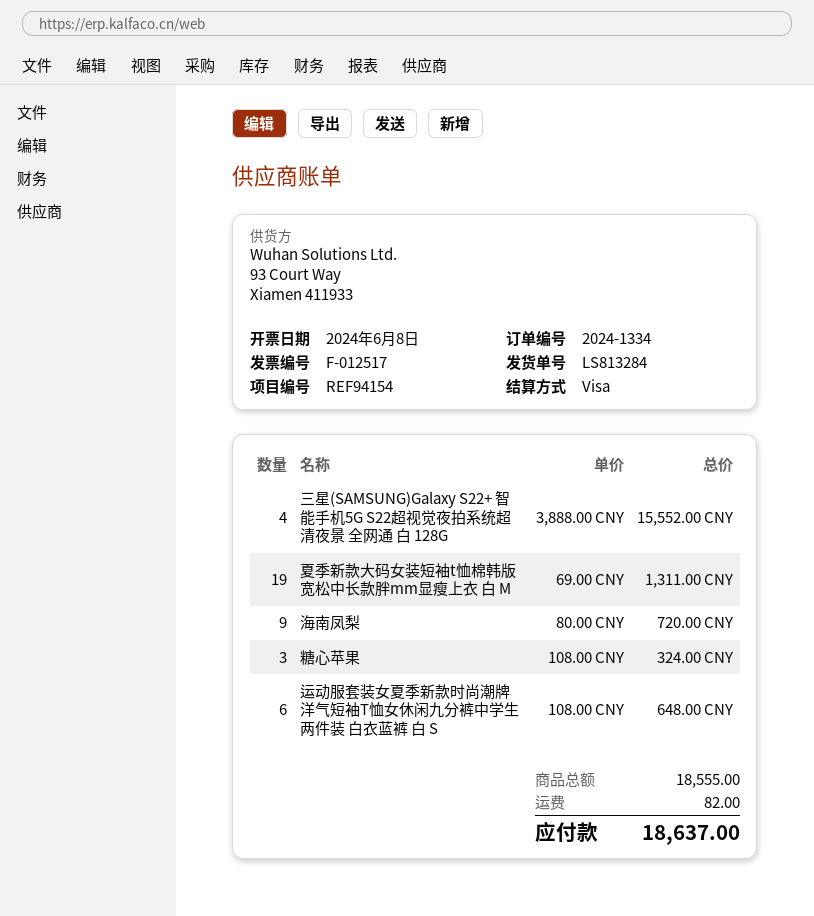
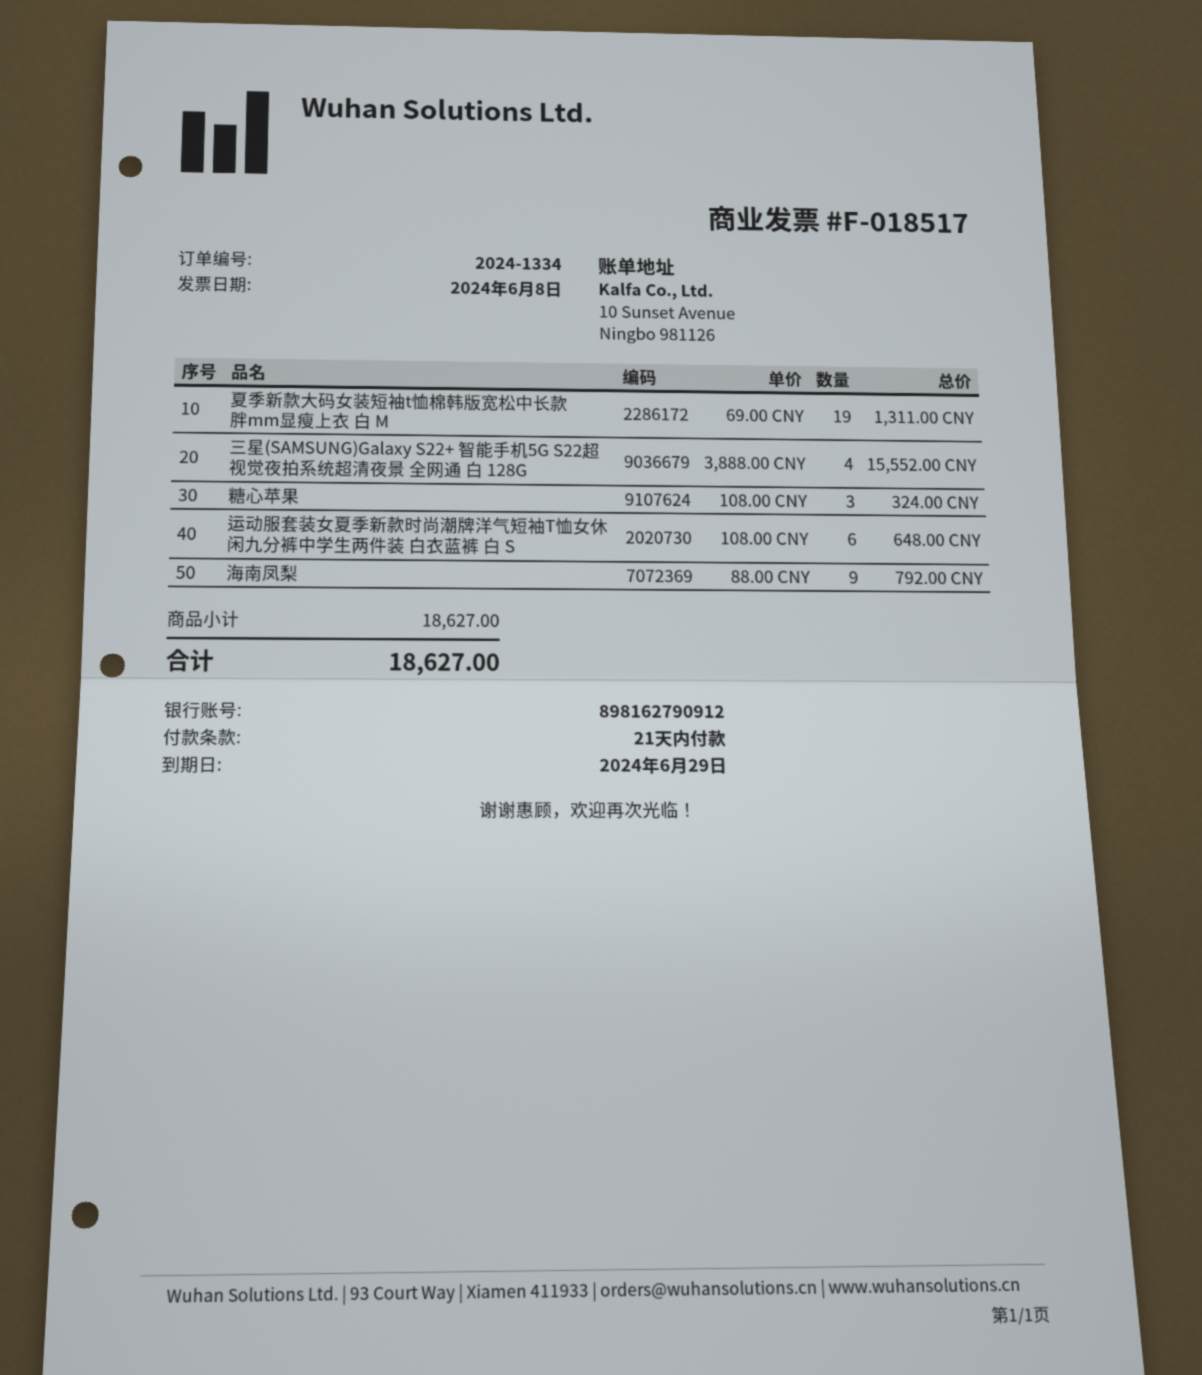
invoice number: F-012517 -> F-018517
海南凤梨: 9 x 80.00 = 720.00 -> 9 x 88.00 = 792.00
subtotal: 18555.00 -> 18627.00
shipping: 82.00 -> none
total: 18637.00 -> 18627.00

